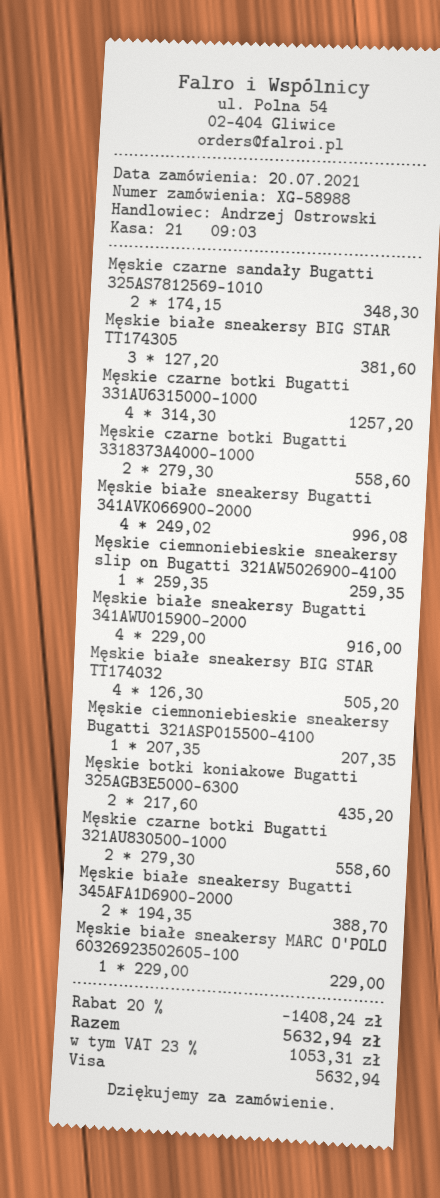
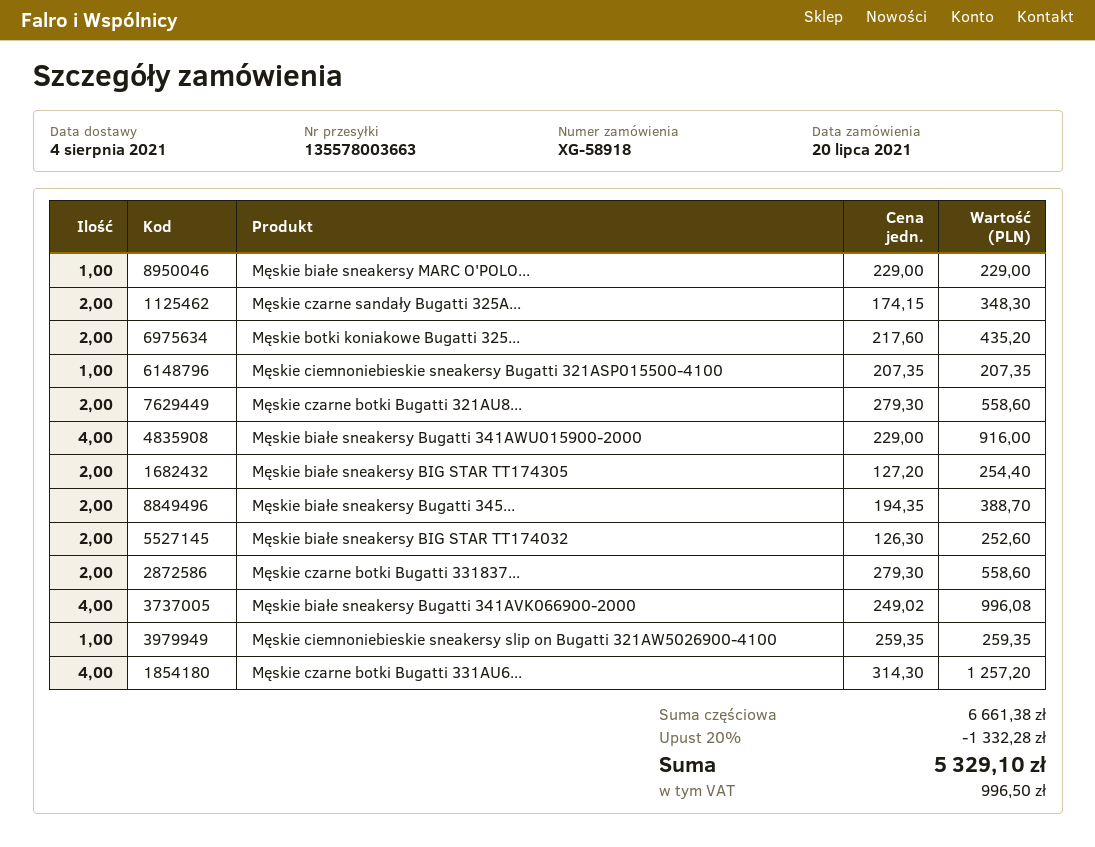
order number: XG-58988 -> XG-58918
Męskie białe sneakersy BIG STAR TT174305: 3 x 127.20 = 381.60 -> 2 x 127.20 = 254.40
Męskie białe sneakersy BIG STAR TT174032: 4 x 126.30 = 505.20 -> 2 x 126.30 = 252.60
discount: 20% = 1408.24 -> 20% = 1332.28
tax: 1053.31 -> 996.50
total: 5632.94 -> 5329.10

